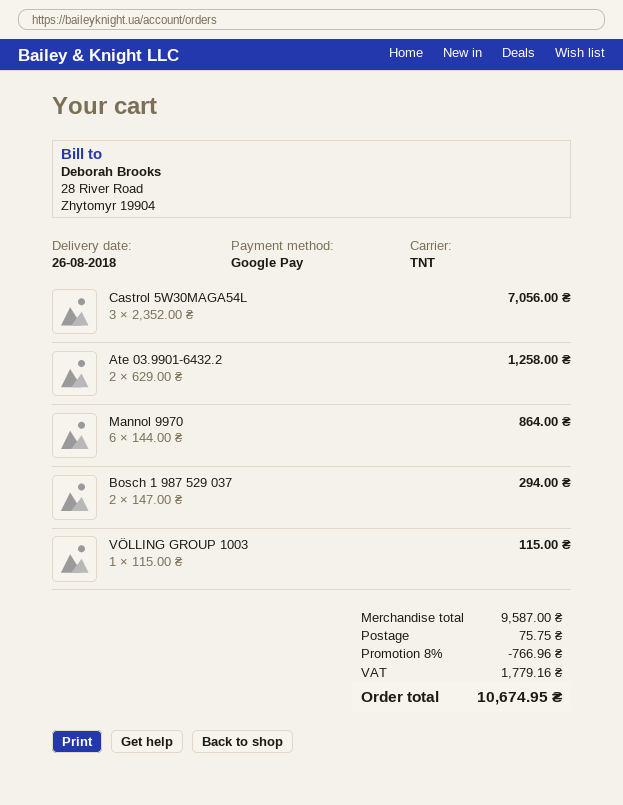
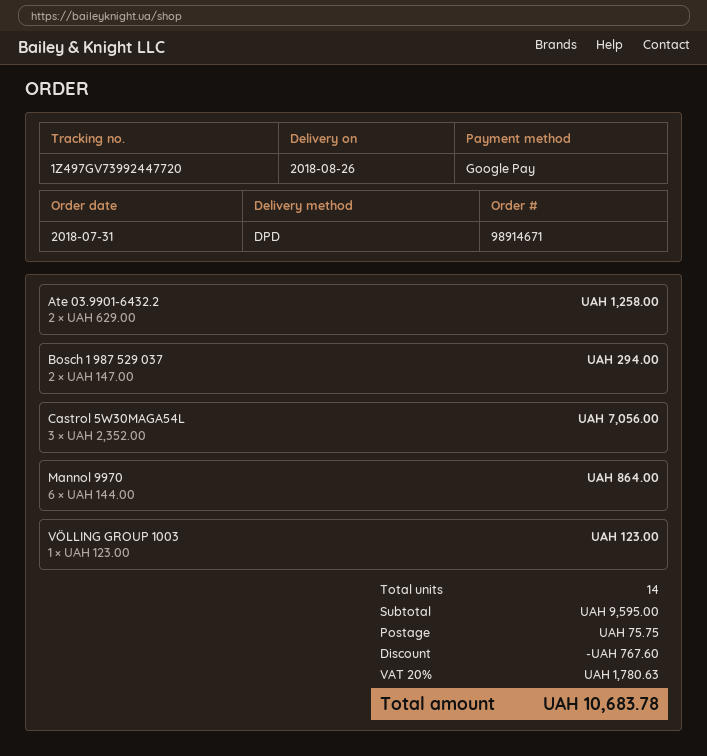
shipping method: TNT -> DPD
VÖLLING GROUP 1003: 1 x 115.00 = 115.00 -> 1 x 123.00 = 123.00
subtotal: 9587.00 -> 9595.00
discount: 766.96 -> 767.60
tax: 1779.16 -> 1780.63
total: 10674.95 -> 10683.78

